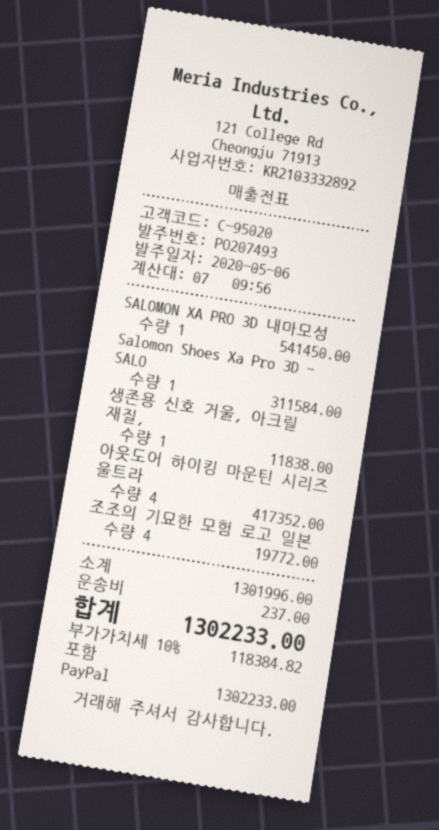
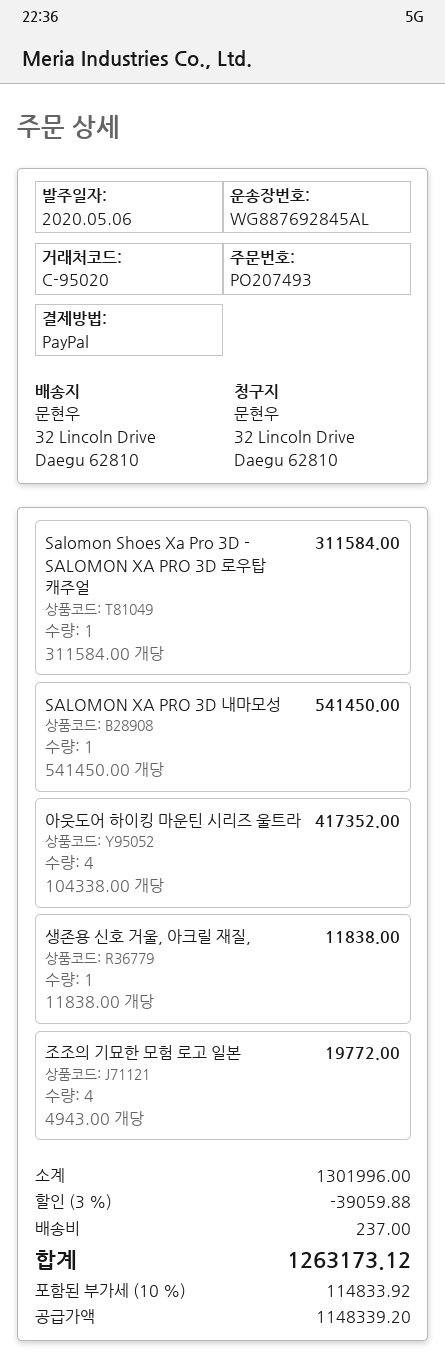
discount: none -> 3% = 39059.88
tax: 10% = 118384.82 -> 10% = 114833.92
total: 1302233.00 -> 1263173.12

